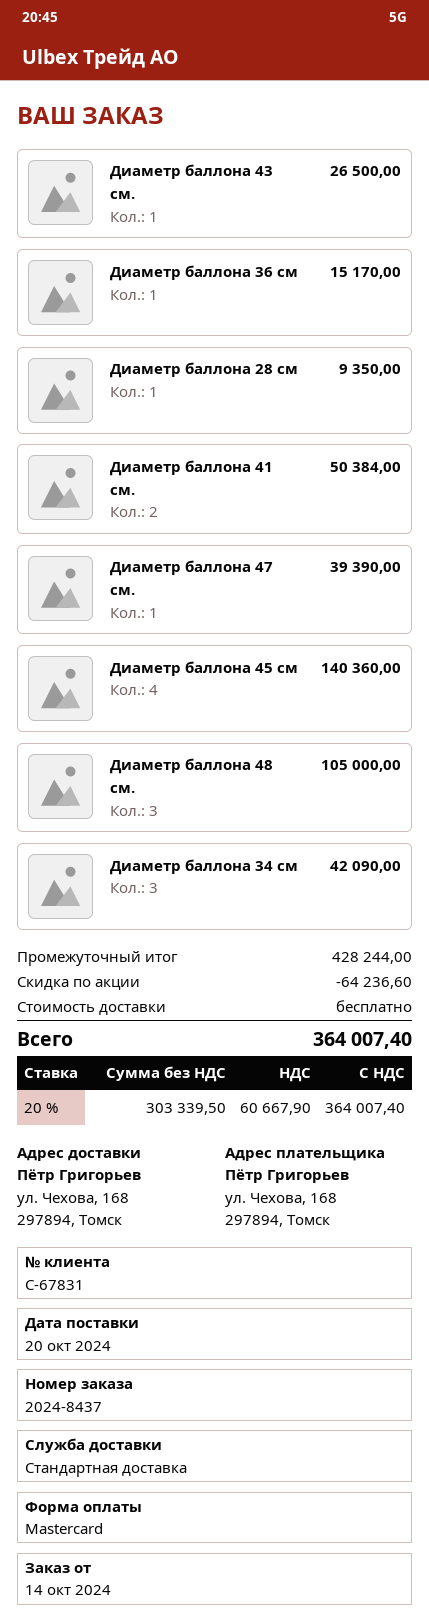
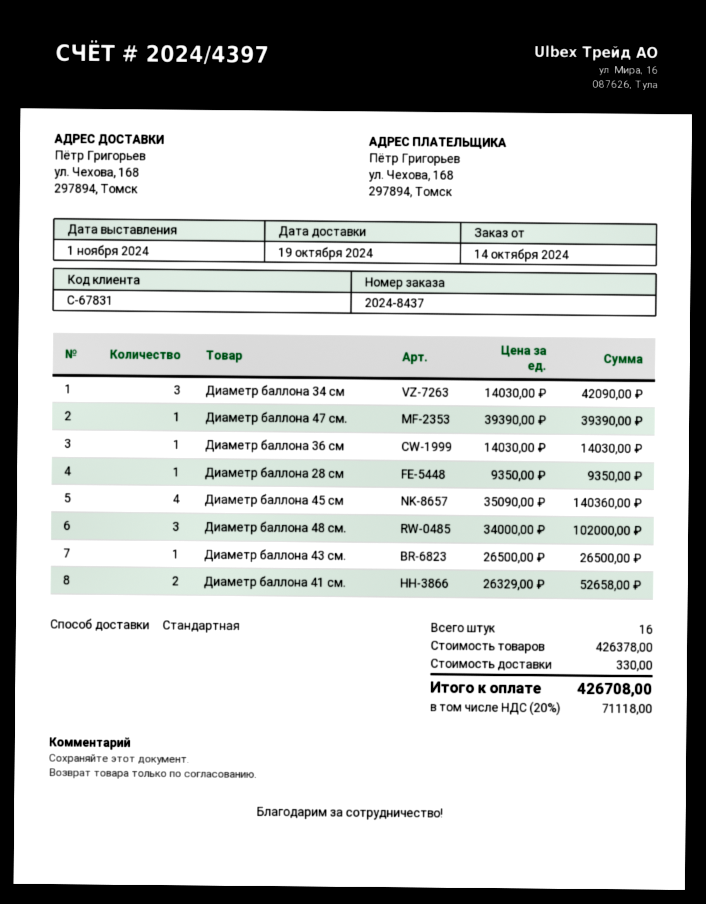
delivery date: 2024-10-20 -> 2024-10-19
Диаметр баллона 36 см: 1 for 15170.00 -> 1 for 14030.00
Диаметр баллона 41 см.: 2 for 50384.00 -> 2 for 52658.00
Диаметр баллона 48 см.: 3 for 105000.00 -> 3 for 102000.00
subtotal: 428244.00 -> 426378.00
discount: 64236.60 -> none
shipping: 0.00 -> 330.00
tax: 20% = 60667.90 -> 20% = 71118.00
total: 364007.40 -> 426708.00

